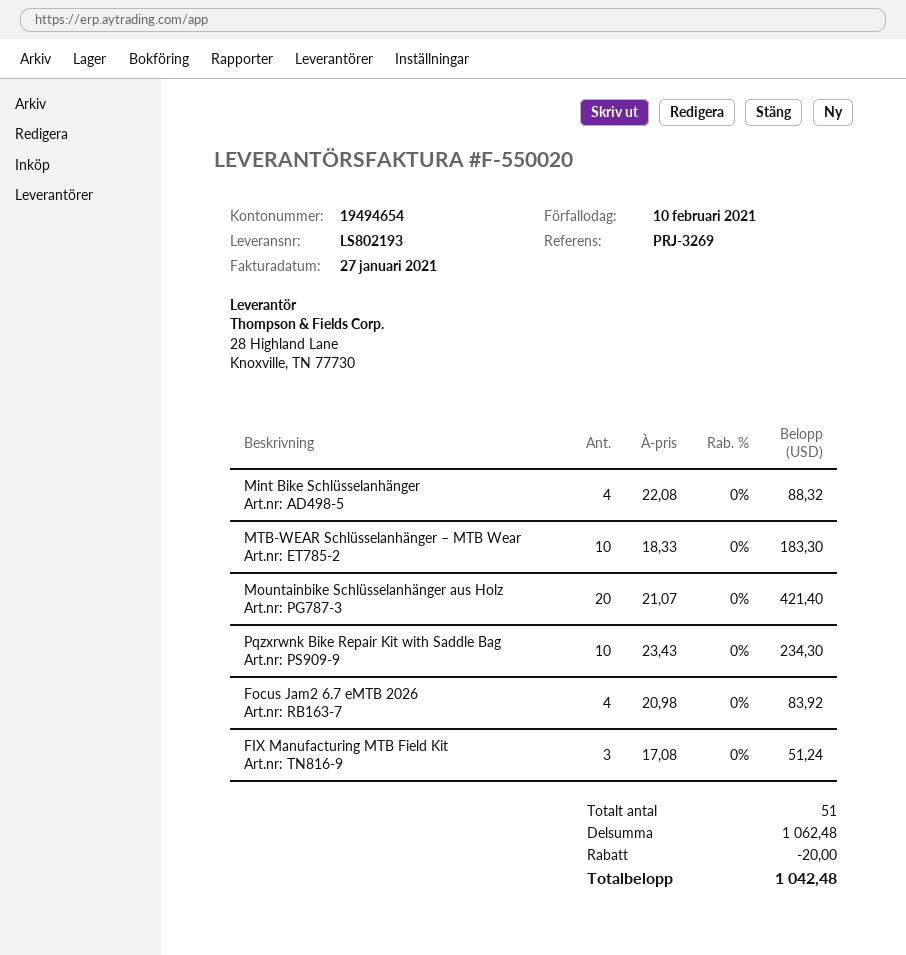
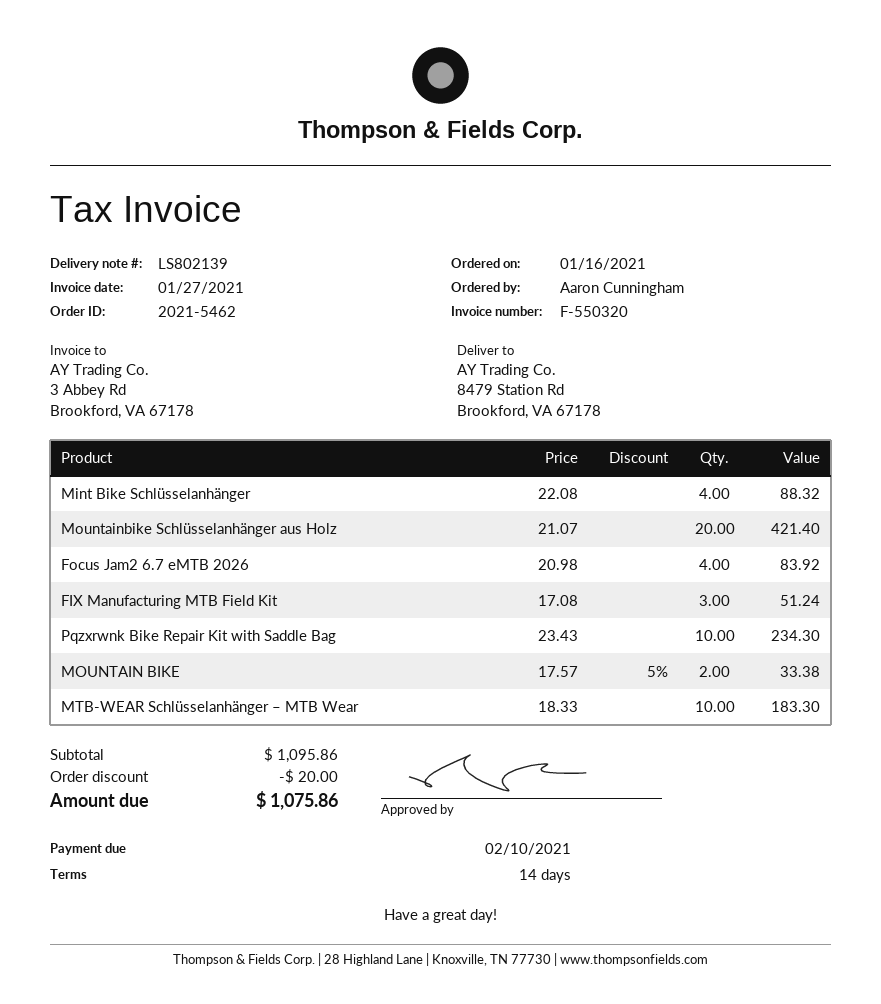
delivery note number: LS802193 -> LS802139
invoice number: F-550020 -> F-550320
MOUNTAIN BIKE: none -> 2 x 17.57 - 5% = 33.38
subtotal: 1062.48 -> 1095.86
total: 1042.48 -> 1075.86

